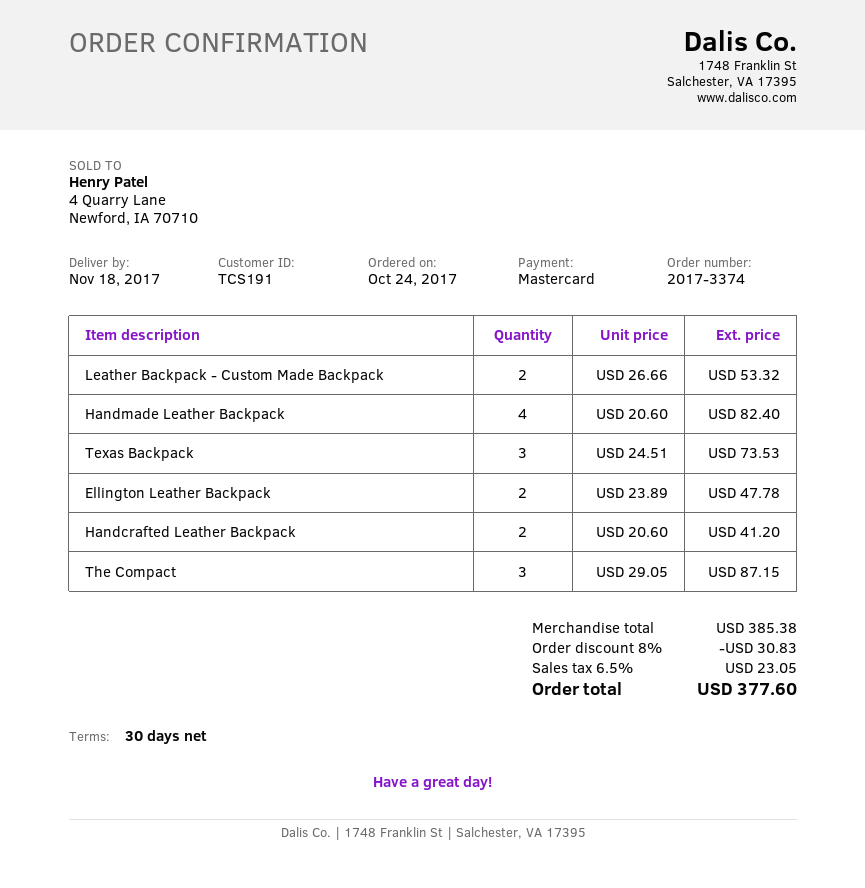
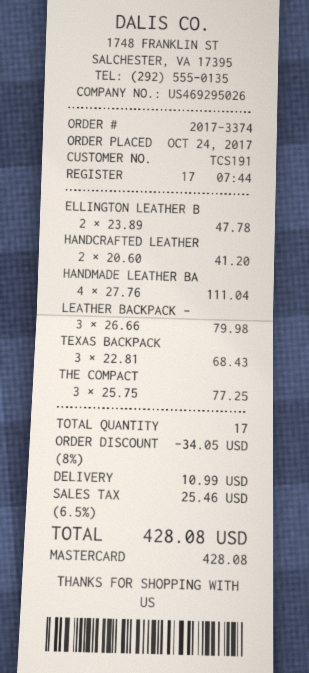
Leather Backpack - Custom Made Backpack: 2 x 26.66 = 53.32 -> 3 x 26.66 = 79.98
Handmade Leather Backpack: 4 x 20.60 = 82.40 -> 4 x 27.76 = 111.04
Texas Backpack: 3 x 24.51 = 73.53 -> 3 x 22.81 = 68.43
The Compact: 3 x 29.05 = 87.15 -> 3 x 25.75 = 77.25
discount: 8% = 30.83 -> 8% = 34.05
shipping: none -> 10.99
tax: 6.5% = 23.05 -> 6.5% = 25.46
total: 377.60 -> 428.08

